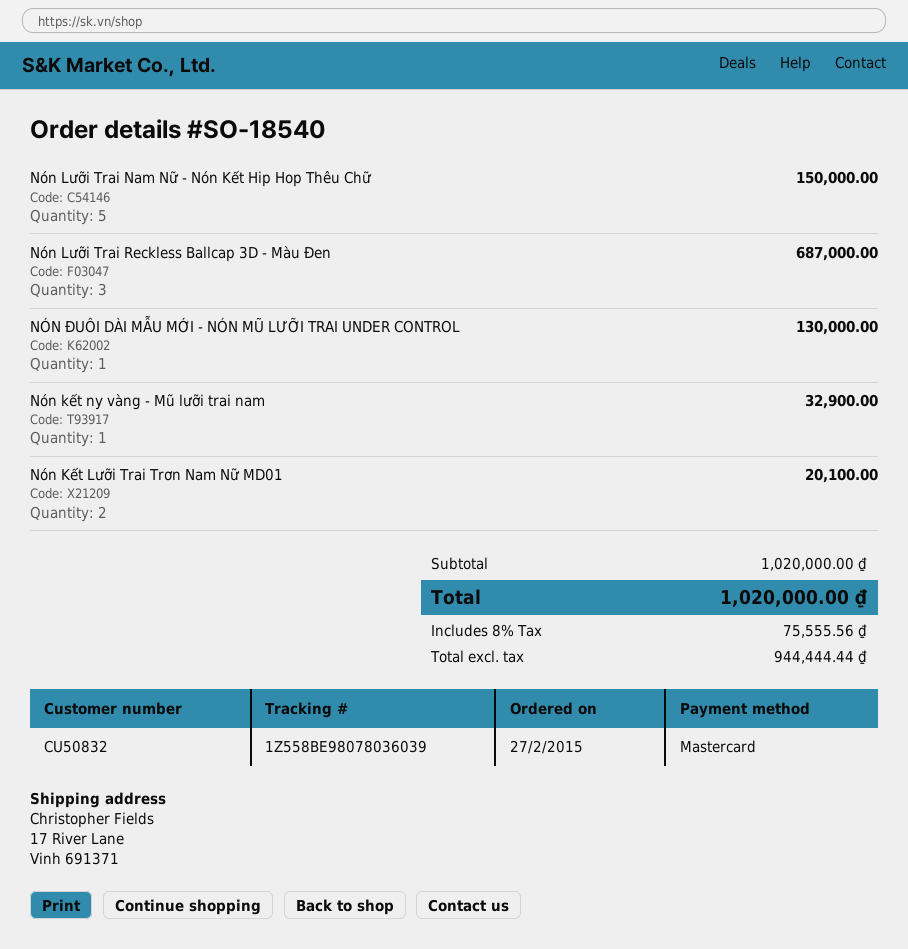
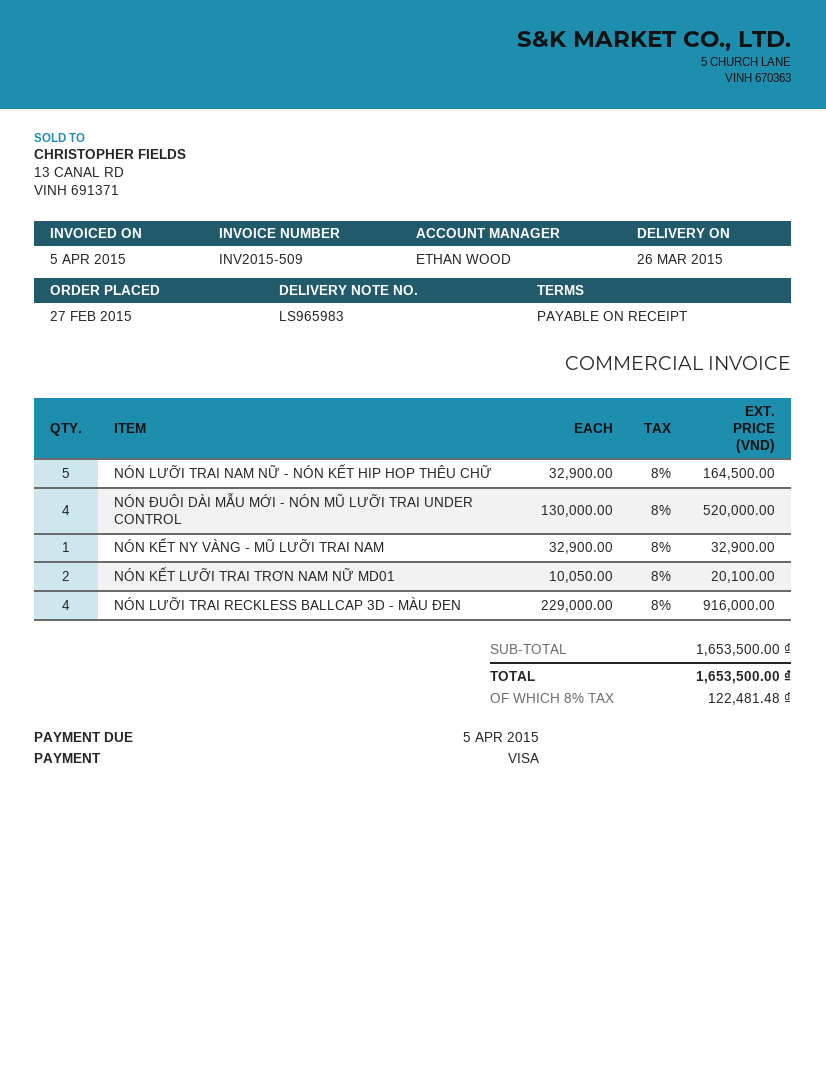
payment method: Mastercard -> Visa
Nón Lưỡi Trai Nam Nữ - Nón Kết Hip Hop Thêu Chữ: 5 for 150000.00 -> 5 for 164500.00
Nón Lưỡi Trai Reckless Ballcap 3D - Màu Đen: 3 for 687000.00 -> 4 for 916000.00
NÓN ĐUÔI DÀI MẪU MỚI - NÓN MŨ LƯỠI TRAI UNDER CONTROL: 1 for 130000.00 -> 4 for 520000.00
subtotal: 1020000.00 -> 1653500.00
tax: 8% = 75555.56 -> 8% = 122481.48
total: 1020000.00 -> 1653500.00

